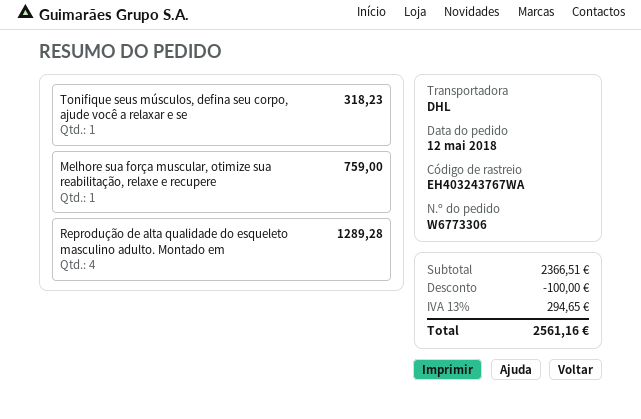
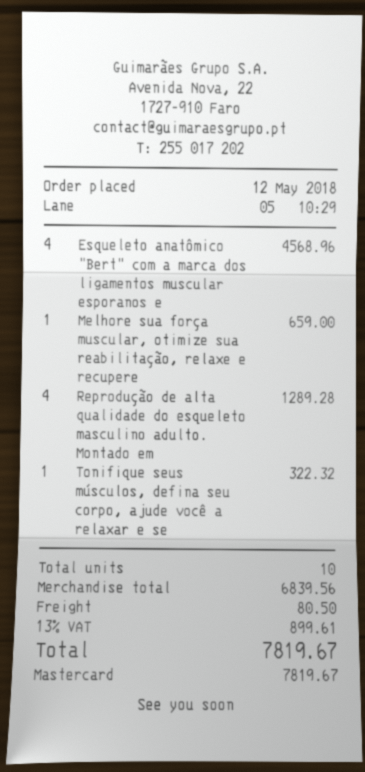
Tonifique seus músculos, defina seu corpo, ajude você a relaxar e se: 1 for 318.23 -> 1 for 322.32
Melhore sua força muscular, otimize sua reabilitação, relaxe e recupere: 1 for 759.00 -> 1 for 659.00
Esqueleto anatômico "Bert" com a marca dos ligamentos muscular esporanos e: none -> 4 for 4568.96
subtotal: 2366.51 -> 6839.56
discount: 100.00 -> none
shipping: none -> 80.50
tax: 13% = 294.65 -> 13% = 899.61
total: 2561.16 -> 7819.67

